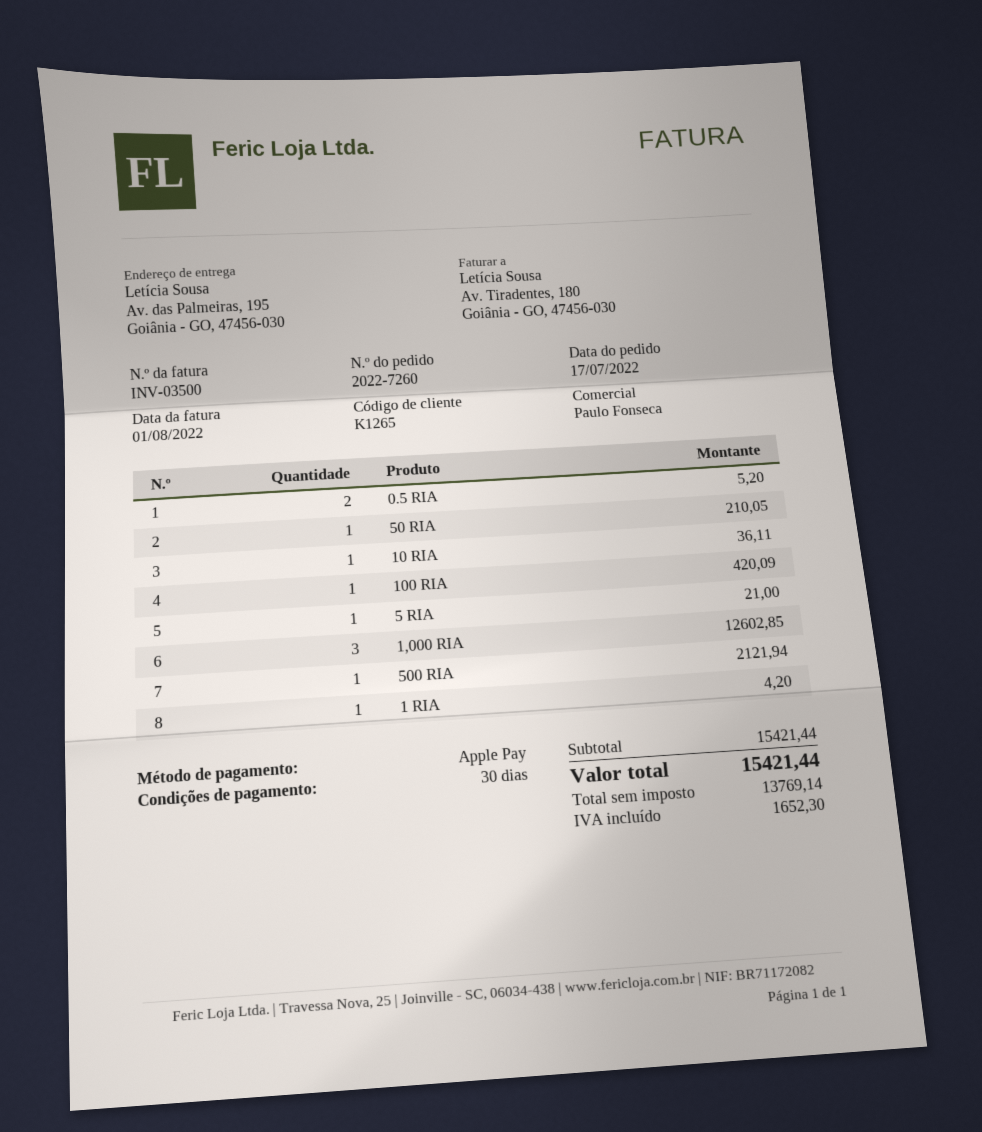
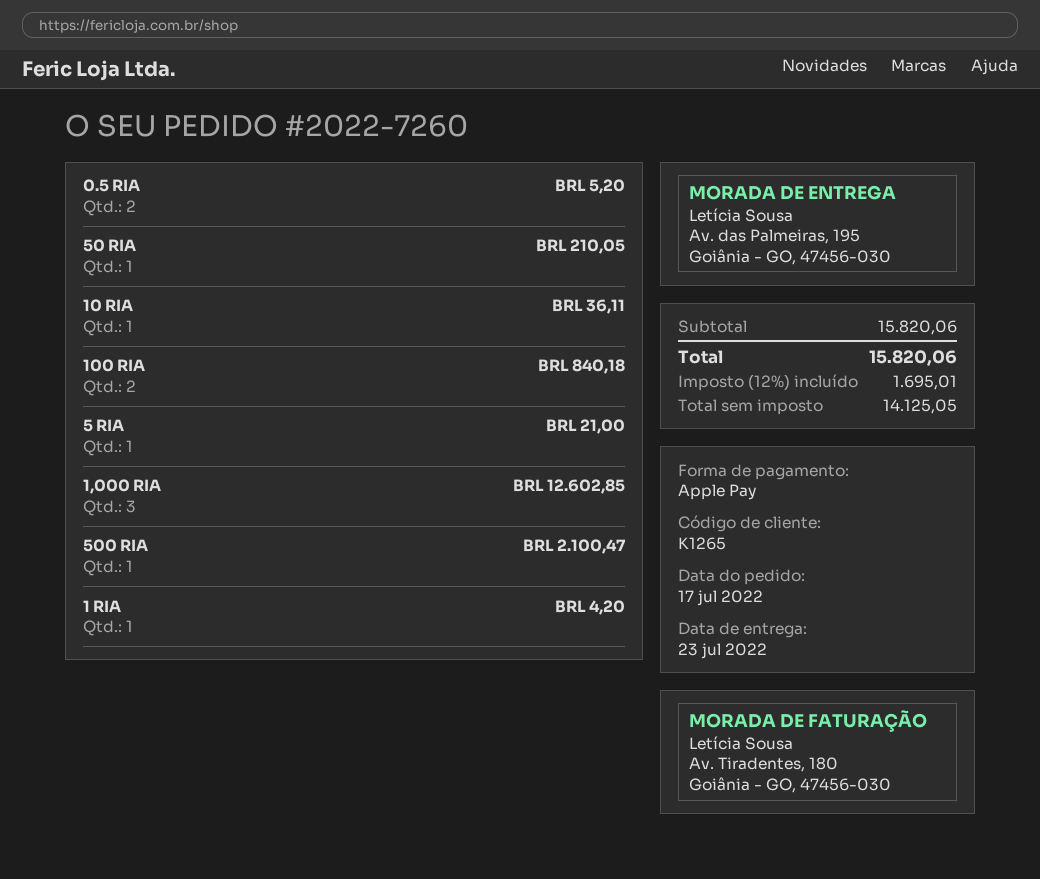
100 RIA: 1 for 420.09 -> 2 for 840.18
500 RIA: 1 for 2121.94 -> 1 for 2100.47
subtotal: 15421.44 -> 15820.06
net: 13769.14 -> 14125.05
tax: 1652.30 -> 1695.01
total: 15421.44 -> 15820.06

